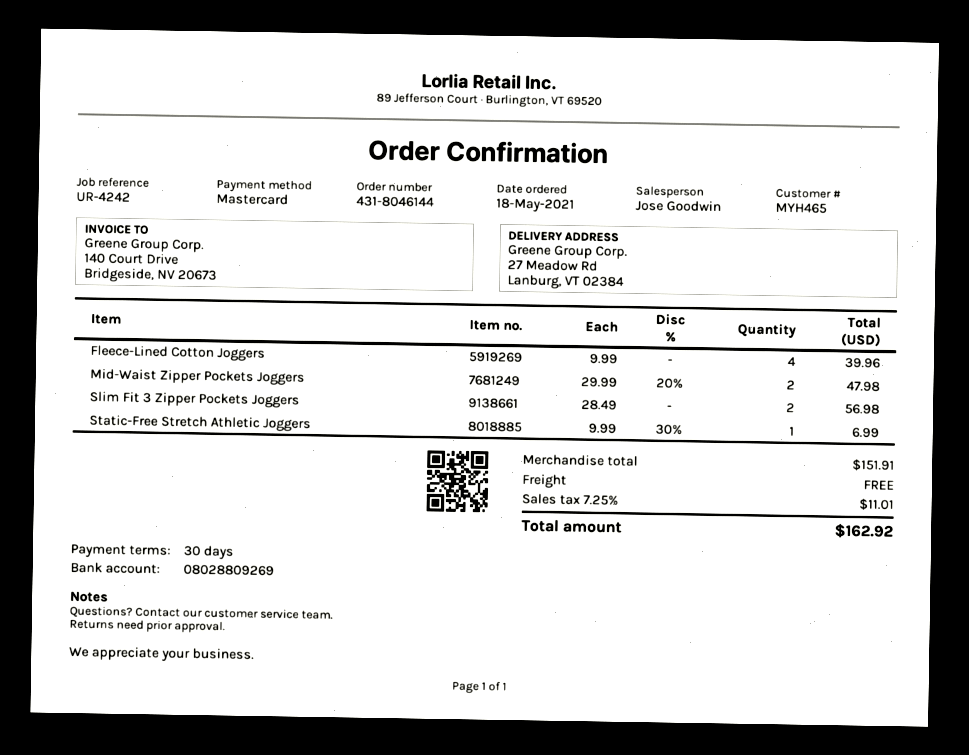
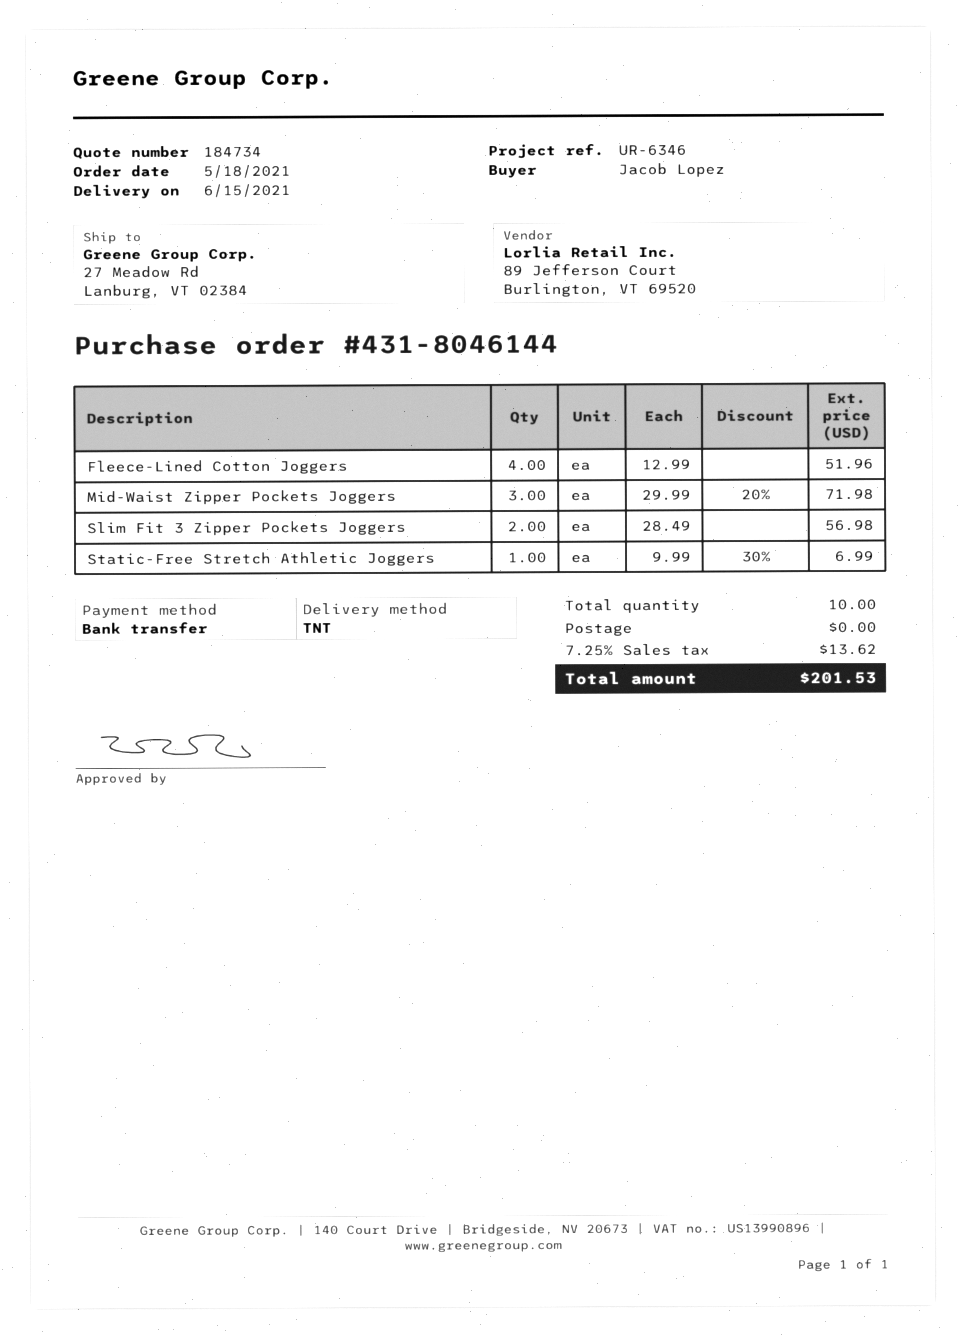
reference: UR-4242 -> UR-6346
payment method: Mastercard -> bank transfer
Fleece-Lined Cotton Joggers: 4 x 9.99 = 39.96 -> 4 x 12.99 = 51.96
Mid-Waist Zipper Pockets Joggers: 2 x 29.99 - 20% = 47.98 -> 3 x 29.99 - 20% = 71.98
tax: 7.25% = 11.01 -> 7.25% = 13.62
total: 162.92 -> 201.53

